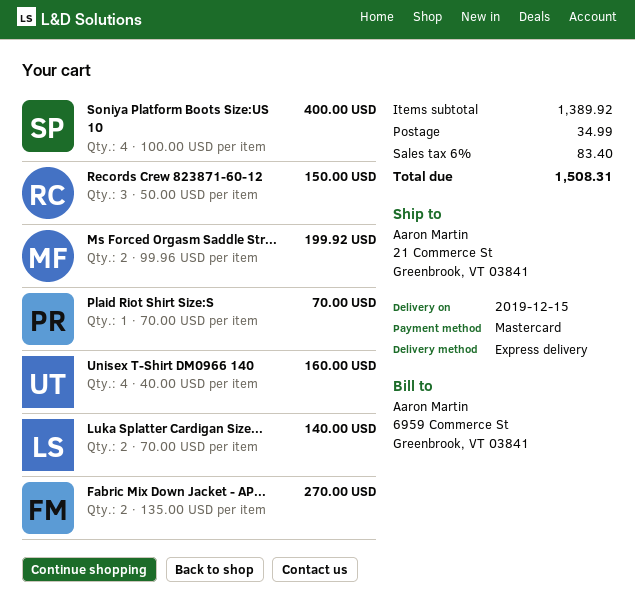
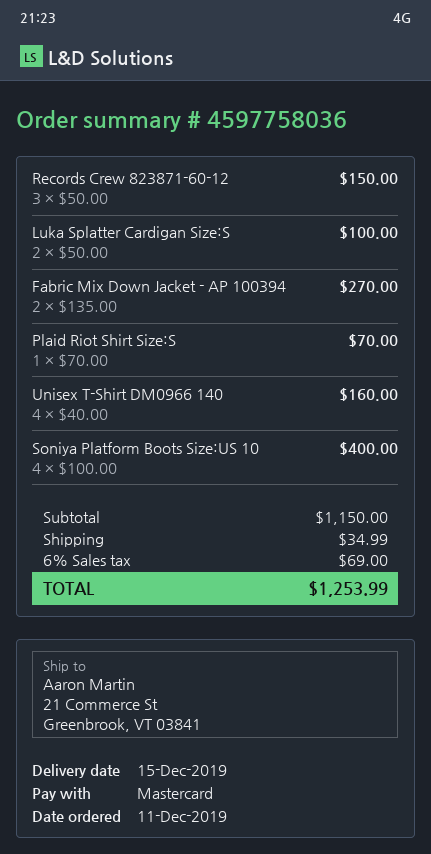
Ms Forced Orgasm Saddle Str...: 2 x 99.96 = 199.92 -> none
Luka Splatter Cardigan Size...: 2 x 70.00 = 140.00 -> 2 x 50.00 = 100.00
subtotal: 1389.92 -> 1150.00
tax: 6% = 83.40 -> 6% = 69.00
total: 1508.31 -> 1253.99

